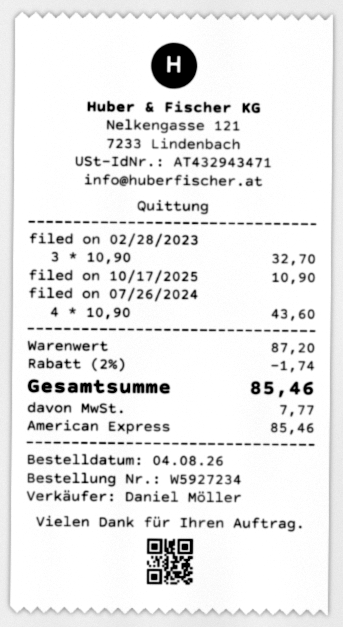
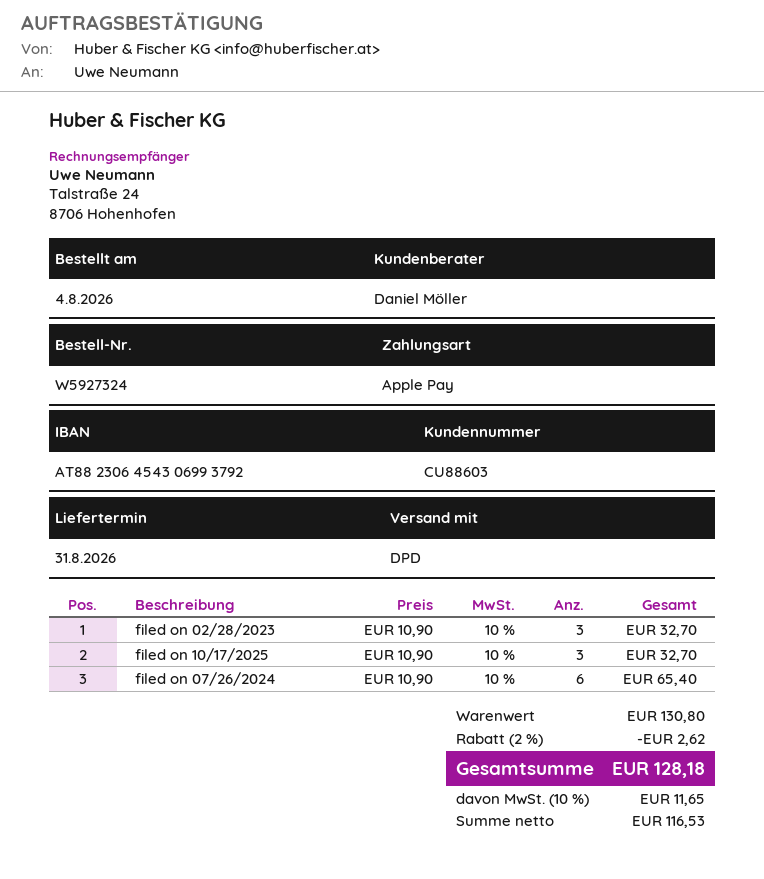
order number: W5927234 -> W5927324
payment method: American Express -> Apple Pay
filed on 10/17/2025: 1 x 10.90 = 10.90 -> 3 x 10.90 = 32.70
filed on 07/26/2024: 4 x 10.90 = 43.60 -> 6 x 10.90 = 65.40
subtotal: 87.20 -> 130.80
discount: 2% = 1.74 -> 2% = 2.62
tax: 7.77 -> 11.65
total: 85.46 -> 128.18

